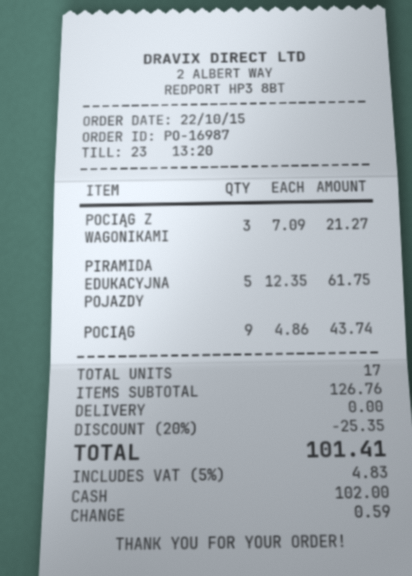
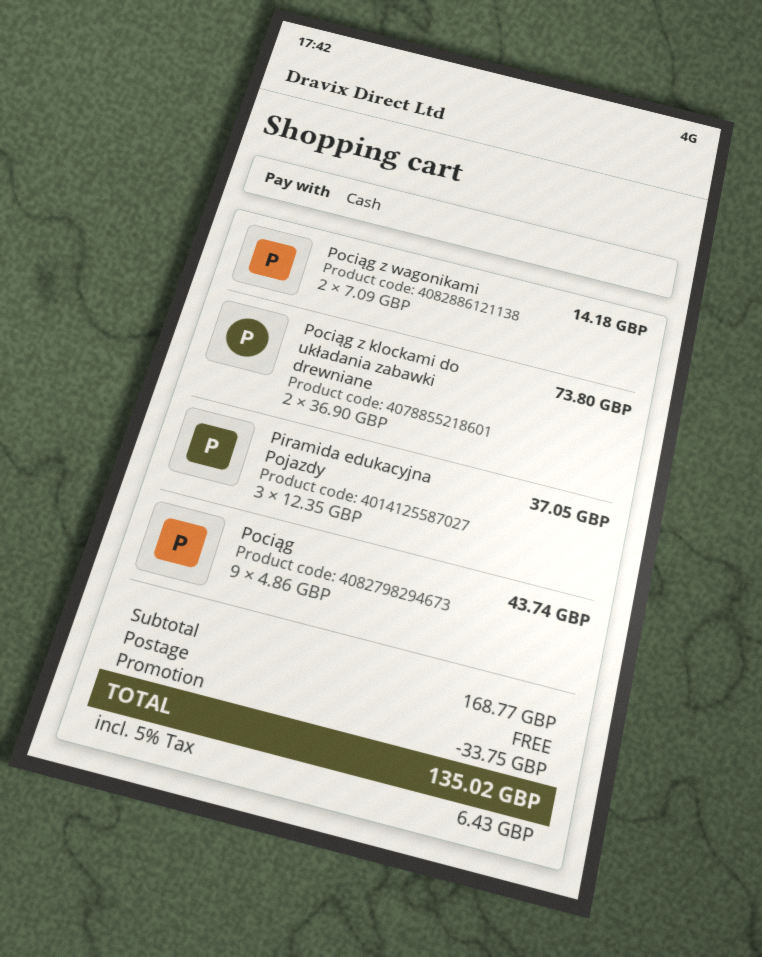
POCIĄG Z WAGONIKAMI: 3 x 7.09 = 21.27 -> 2 x 7.09 = 14.18
PIRAMIDA EDUKACYJNA POJAZDY: 5 x 12.35 = 61.75 -> 3 x 12.35 = 37.05
Pociąg z klockami do układania zabawki drewniane: none -> 2 x 36.90 = 73.80
subtotal: 126.76 -> 168.77
discount: 25.35 -> 33.75
tax: 5% = 4.83 -> 5% = 6.43
total: 101.41 -> 135.02

